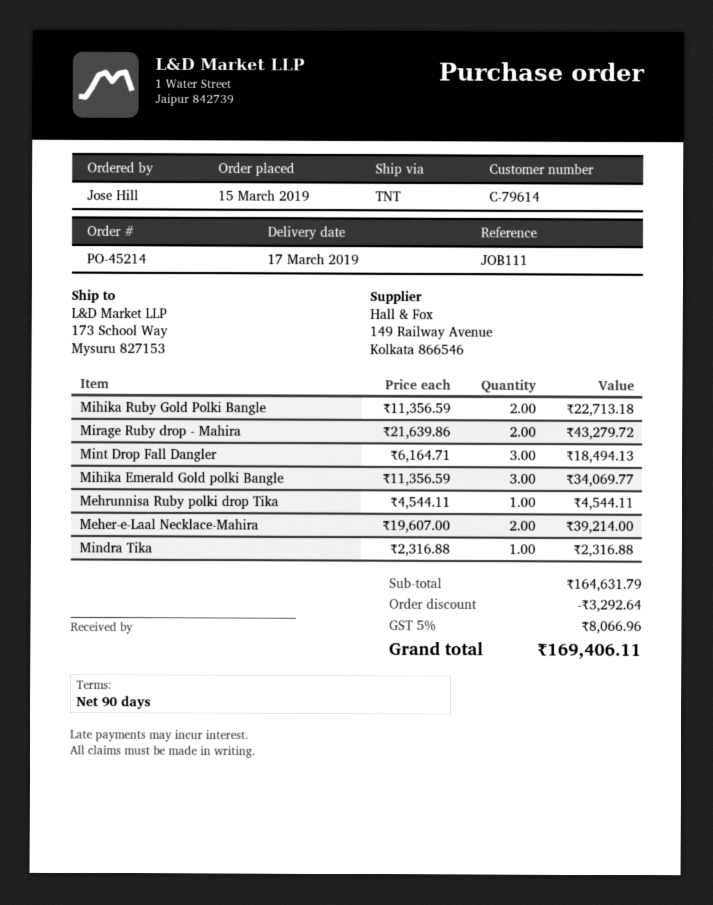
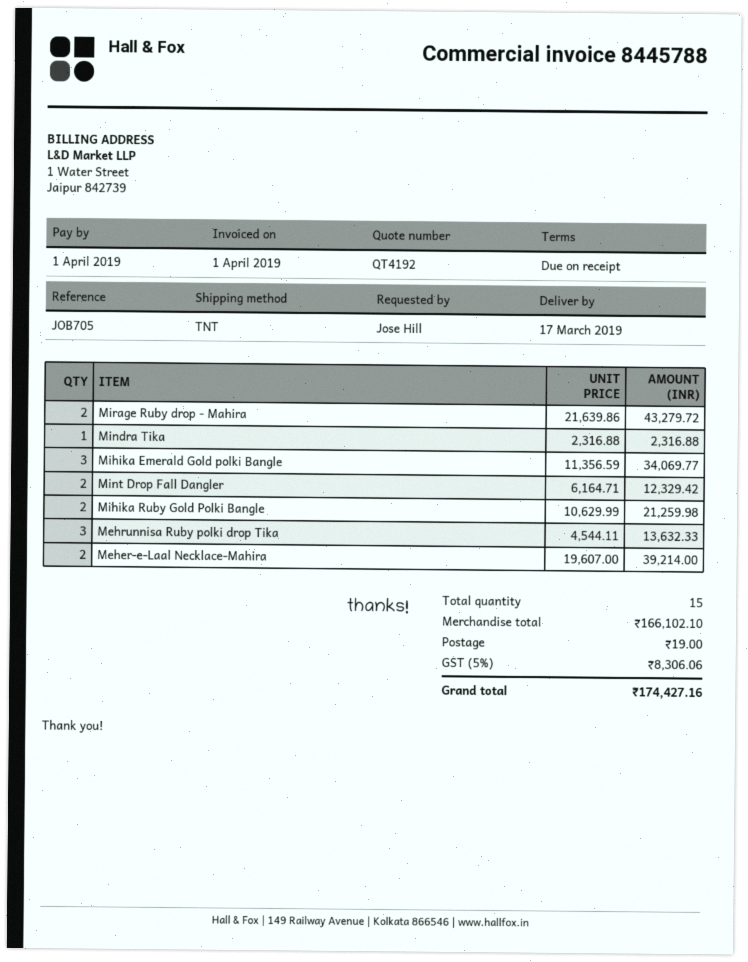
payment terms: 90 days -> on receipt
reference: JOB111 -> JOB705
Mihika Ruby Gold Polki Bangle: 2 x 11356.59 = 22713.18 -> 2 x 10629.99 = 21259.98
Mint Drop Fall Dangler: 3 x 6164.71 = 18494.13 -> 2 x 6164.71 = 12329.42
Mehrunnisa Ruby polki drop Tika: 1 x 4544.11 = 4544.11 -> 3 x 4544.11 = 13632.33
subtotal: 164631.79 -> 166102.10
discount: 3292.64 -> none
shipping: none -> 19.00
tax: 5% = 8066.96 -> 5% = 8306.06
total: 169406.11 -> 174427.16

